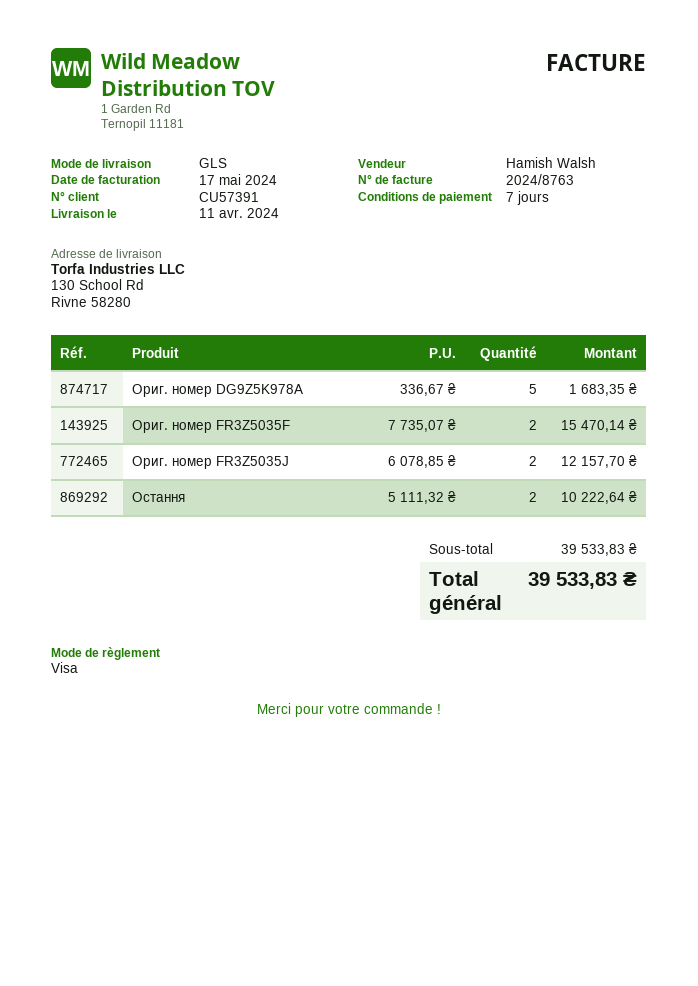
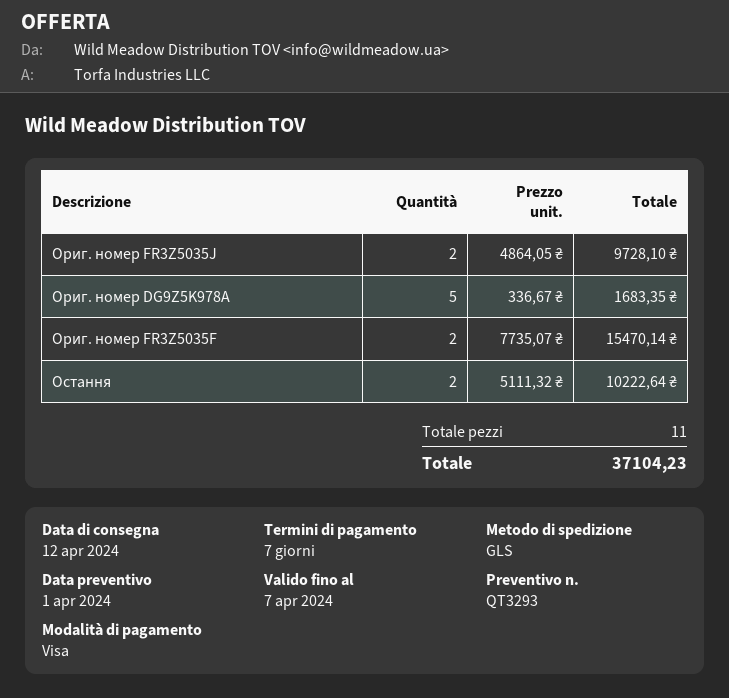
delivery date: 2024-04-11 -> 2024-04-12
Ориг. номер FR3Z5035J: 2 x 6078.85 = 12157.70 -> 2 x 4864.05 = 9728.10
total: 39533.83 -> 37104.23

